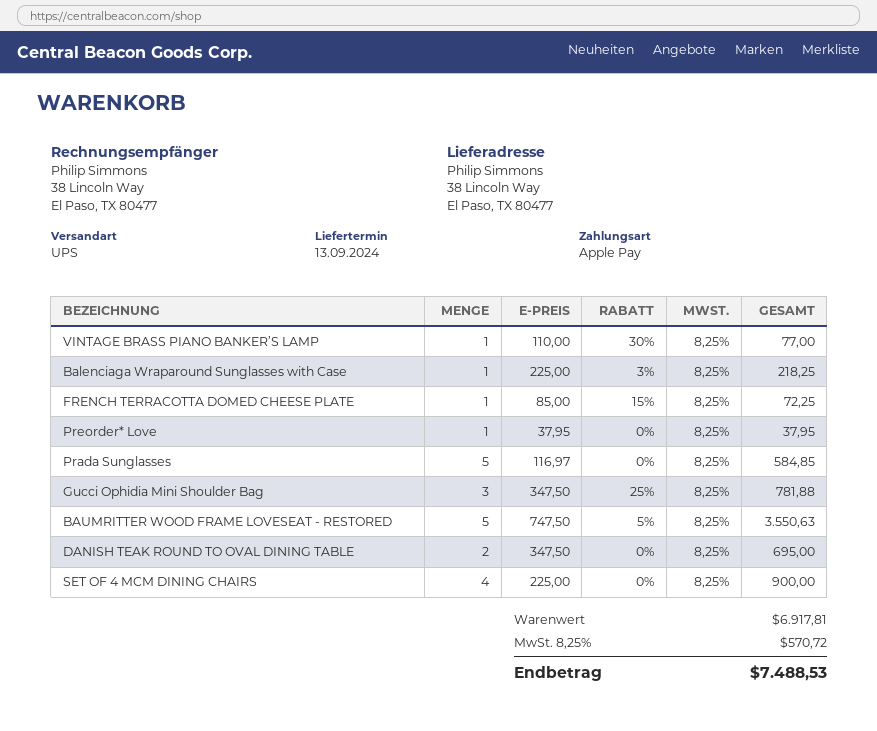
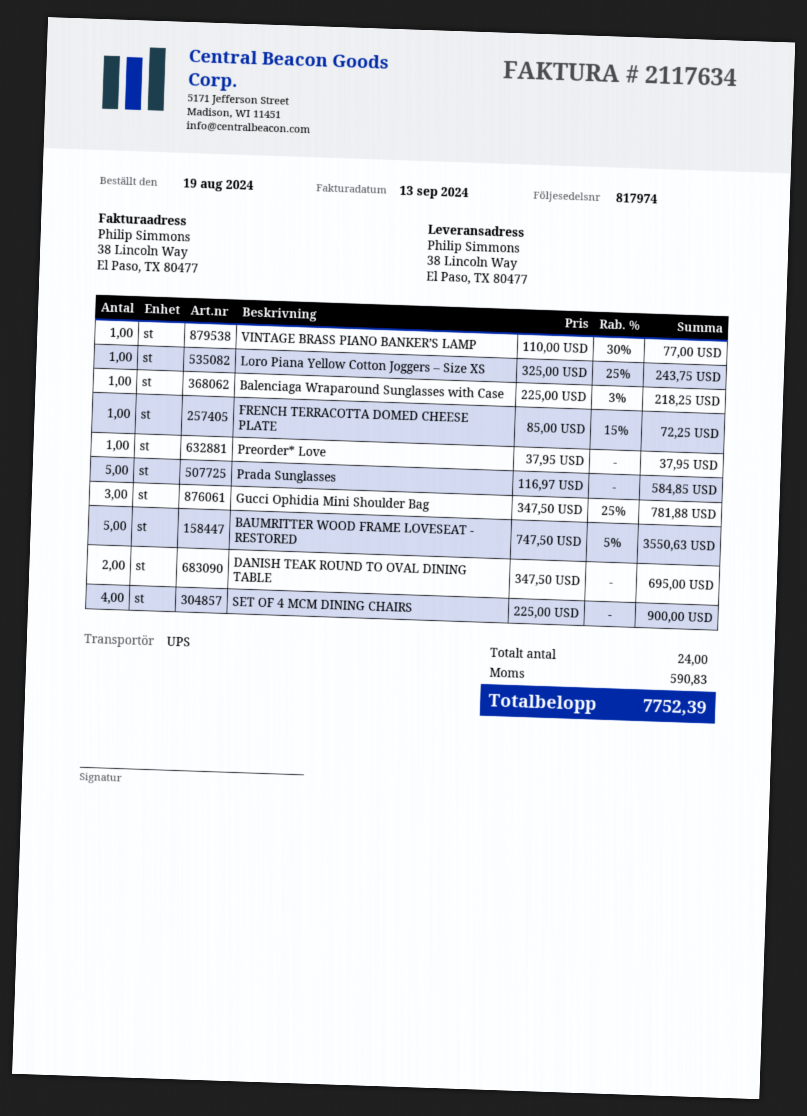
Loro Piana Yellow Cotton Joggers – Size XS: none -> 1 x 325.00 - 25% = 243.75
tax: 570.72 -> 590.83
total: 7488.53 -> 7752.39

